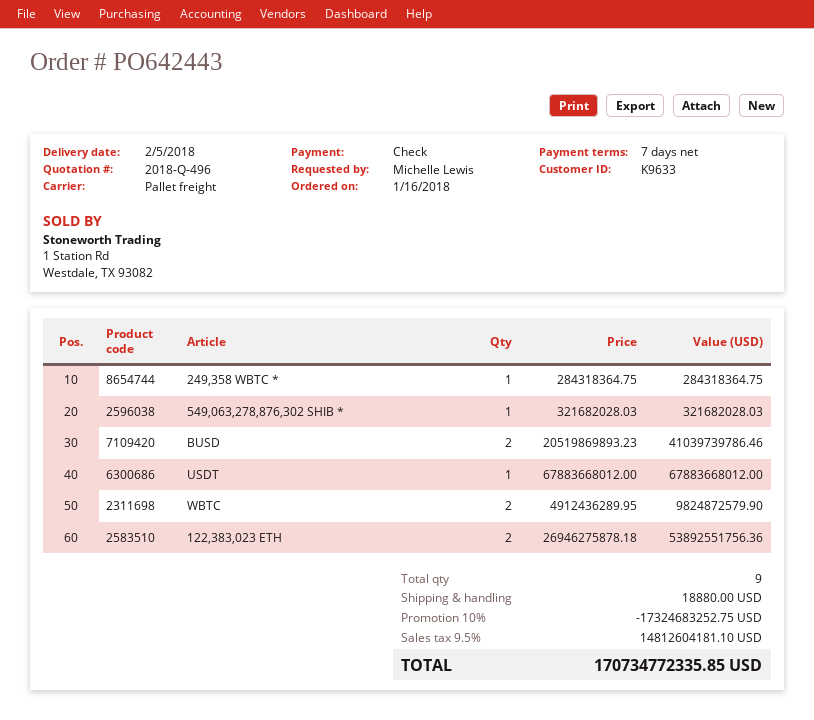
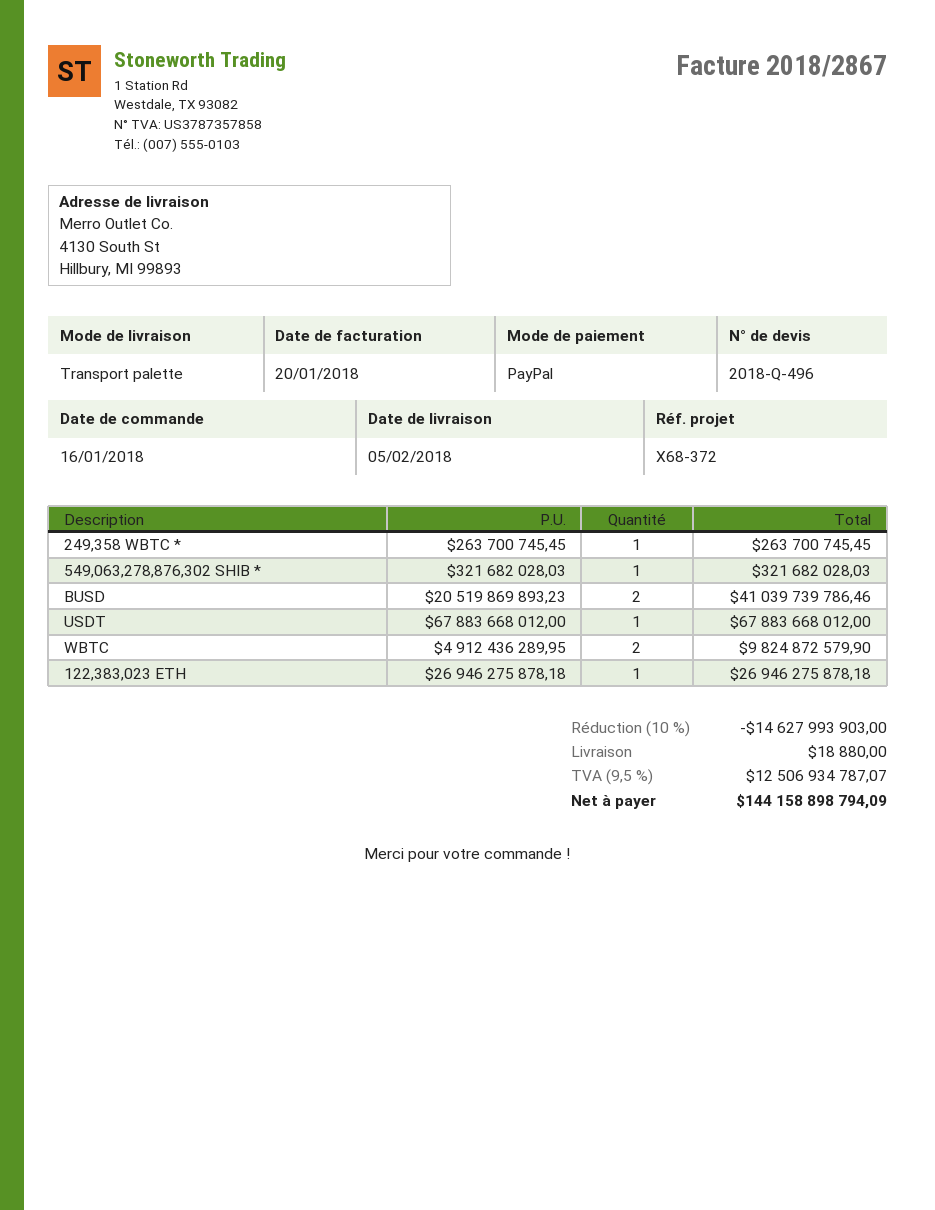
payment method: cheque -> PayPal
249,358 WBTC *: 1 x 284318364.75 = 284318364.75 -> 1 x 263700745.45 = 263700745.45
122,383,023 ETH: 2 x 26946275878.18 = 53892551756.36 -> 1 x 26946275878.18 = 26946275878.18
discount: 10% = 17324683252.75 -> 10% = 14627993903.00
tax: 9.5% = 14812604181.10 -> 9.5% = 12506934787.07
total: 170734772335.85 -> 144158898794.09

